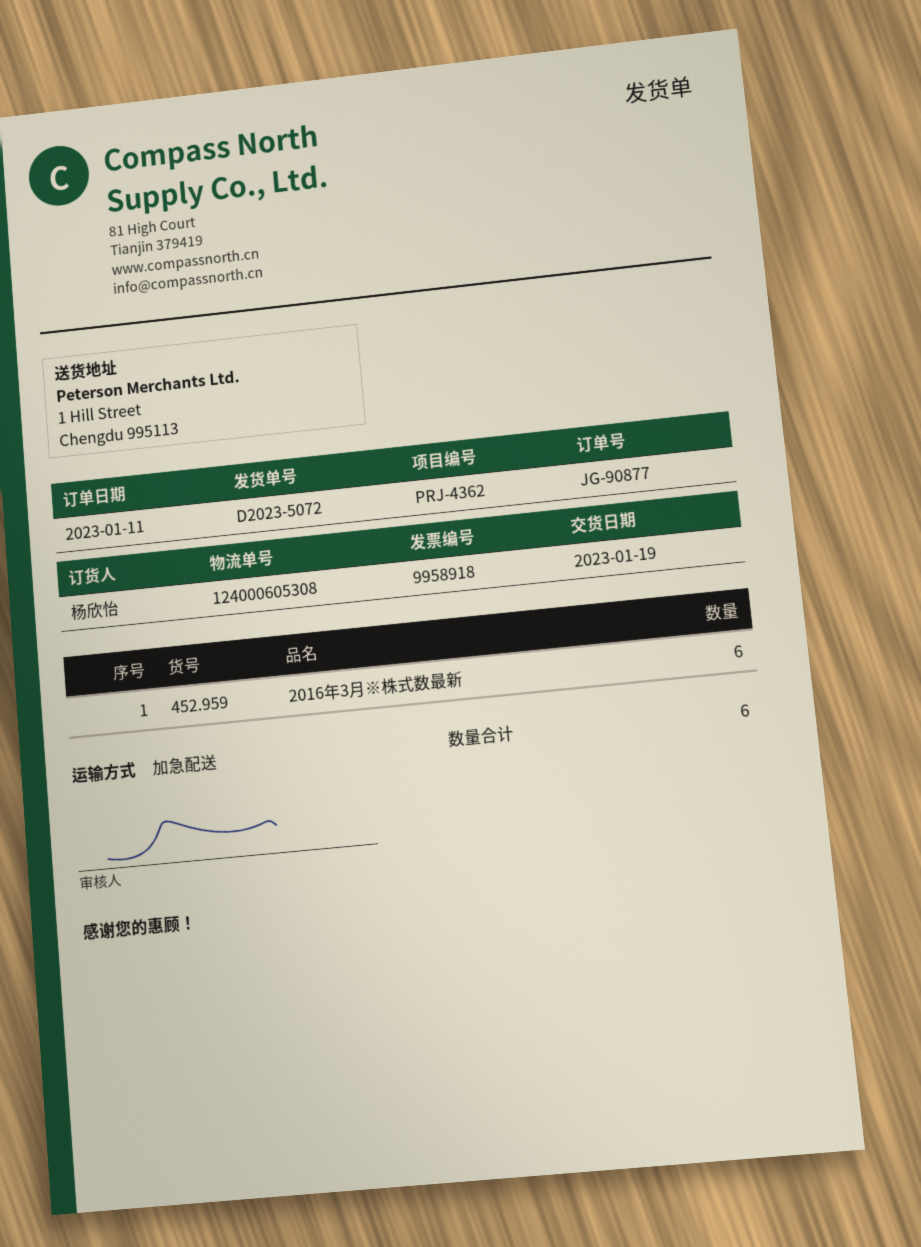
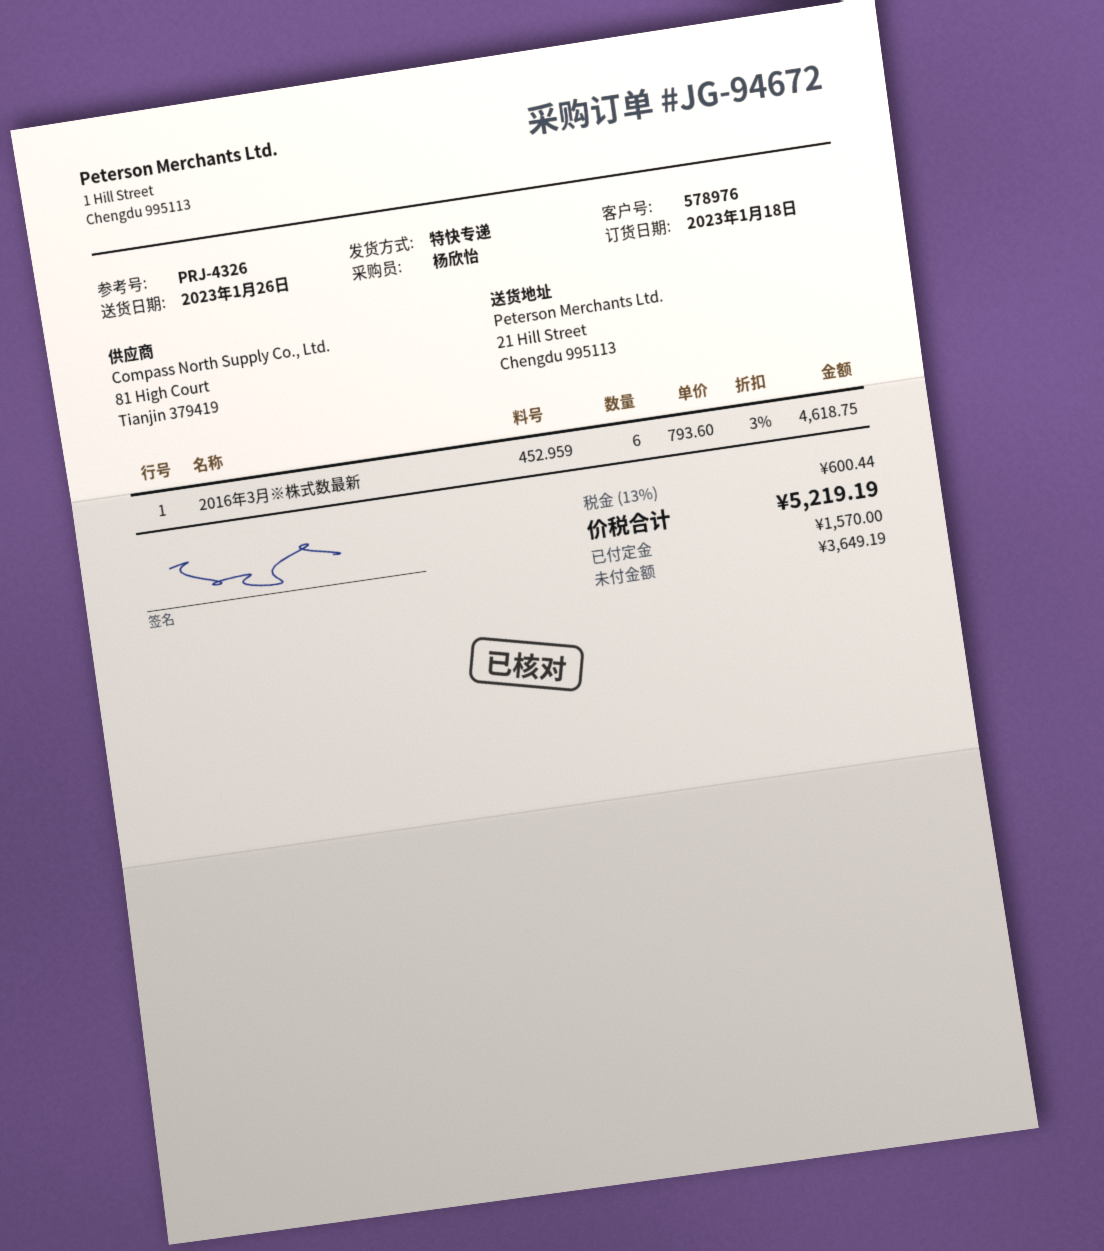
order number: JG-90877 -> JG-94672
order date: 2023-01-11 -> 2023-01-18
delivery date: 2023-01-19 -> 2023-01-26
reference: PRJ-4362 -> PRJ-4326
ship to: 1 Hill Street, Chengdu 995113 -> 21 Hill Street, Chengdu 995113

